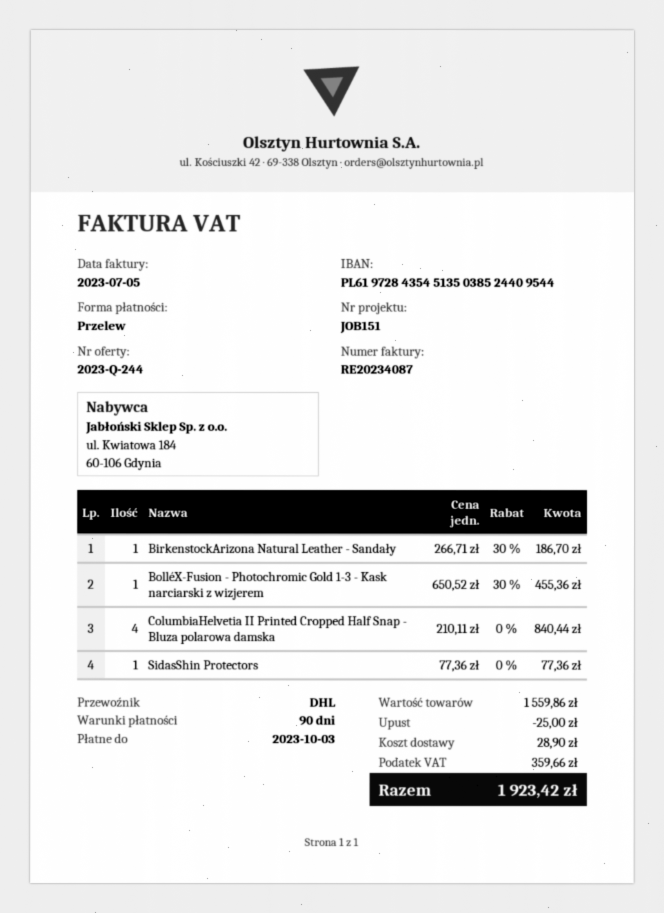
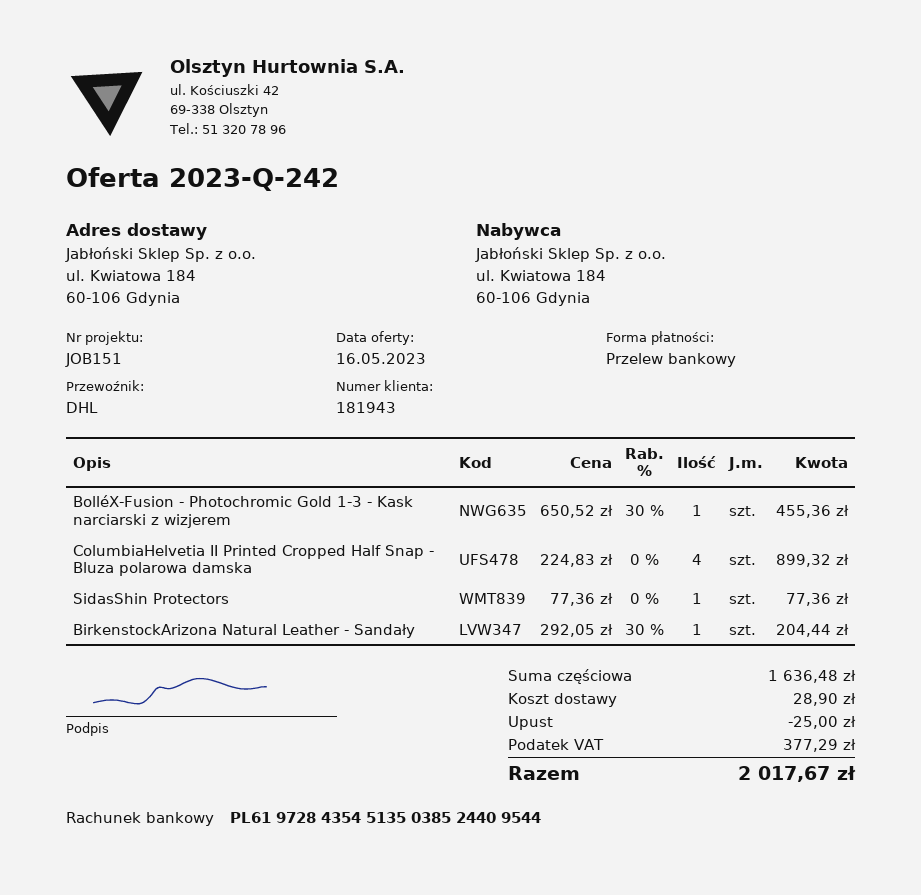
quote number: 2023-Q-244 -> 2023-Q-242
BirkenstockArizona Natural Leather - Sandały: 1 x 266.71 - 30% = 186.70 -> 1 x 292.05 - 30% = 204.44
ColumbiaHelvetia II Printed Cropped Half Snap - Bluza polarowa damska: 4 x 210.11 = 840.44 -> 4 x 224.83 = 899.32
subtotal: 1559.86 -> 1636.48
tax: 359.66 -> 377.29
total: 1923.42 -> 2017.67

